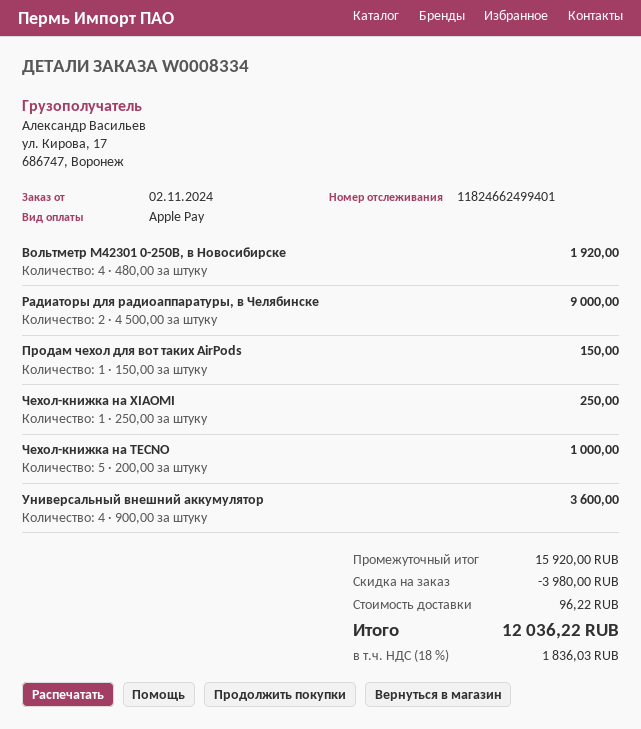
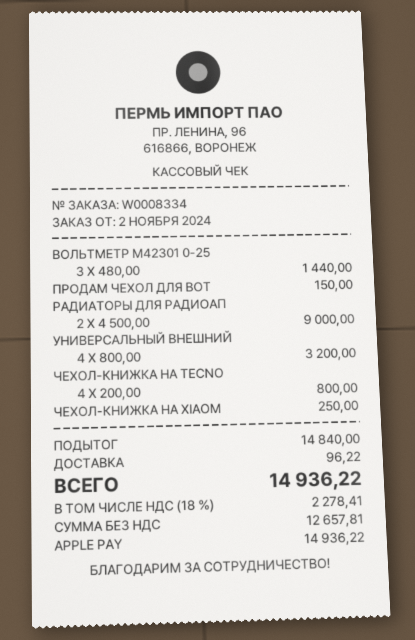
Вольтметр М42301 0-250В, в Новосибирске: 4 x 480.00 = 1920.00 -> 3 x 480.00 = 1440.00
Чехол-книжка на TECNO: 5 x 200.00 = 1000.00 -> 4 x 200.00 = 800.00
Универсальный внешний аккумулятор: 4 x 900.00 = 3600.00 -> 4 x 800.00 = 3200.00
subtotal: 15920.00 -> 14840.00
discount: 3980.00 -> none
tax: 18% = 1836.03 -> 18% = 2278.41
total: 12036.22 -> 14936.22

